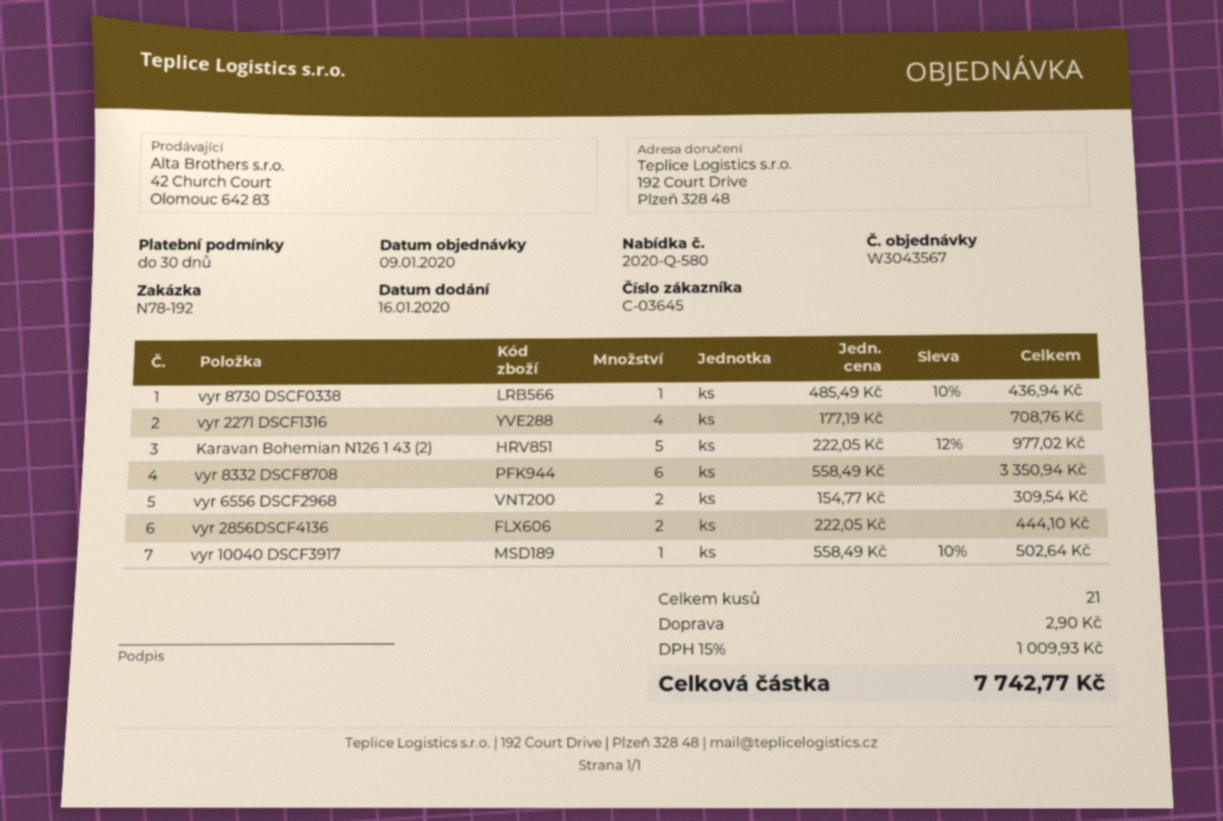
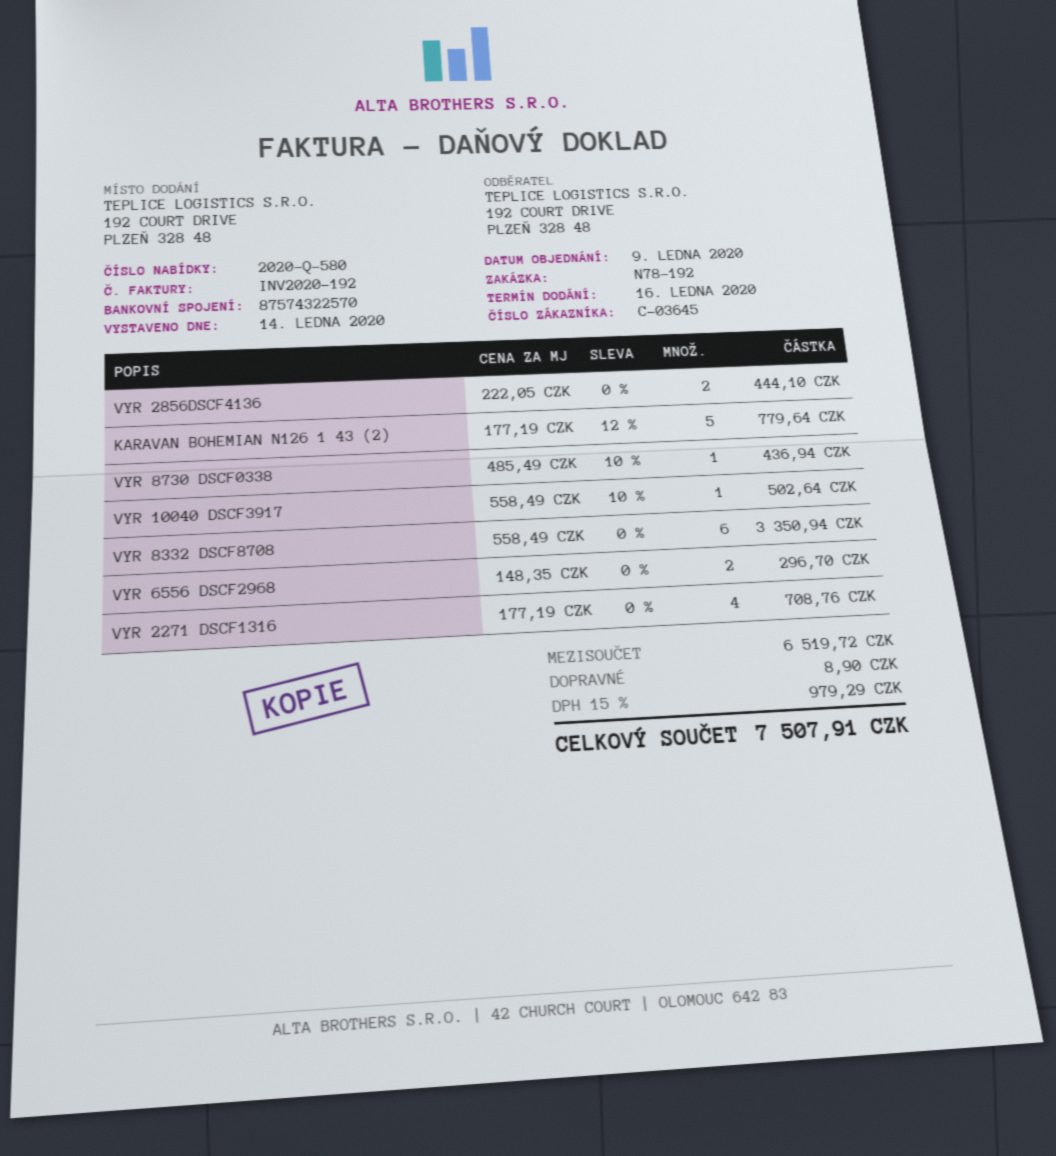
Karavan Bohemian N126 1 43 (2): 5 x 222.05 - 12% = 977.02 -> 5 x 177.19 - 12% = 779.64
vyr 6556 DSCF2968: 2 x 154.77 = 309.54 -> 2 x 148.35 = 296.70
shipping: 2.90 -> 8.90
tax: 15% = 1009.93 -> 15% = 979.29
total: 7742.77 -> 7507.91

